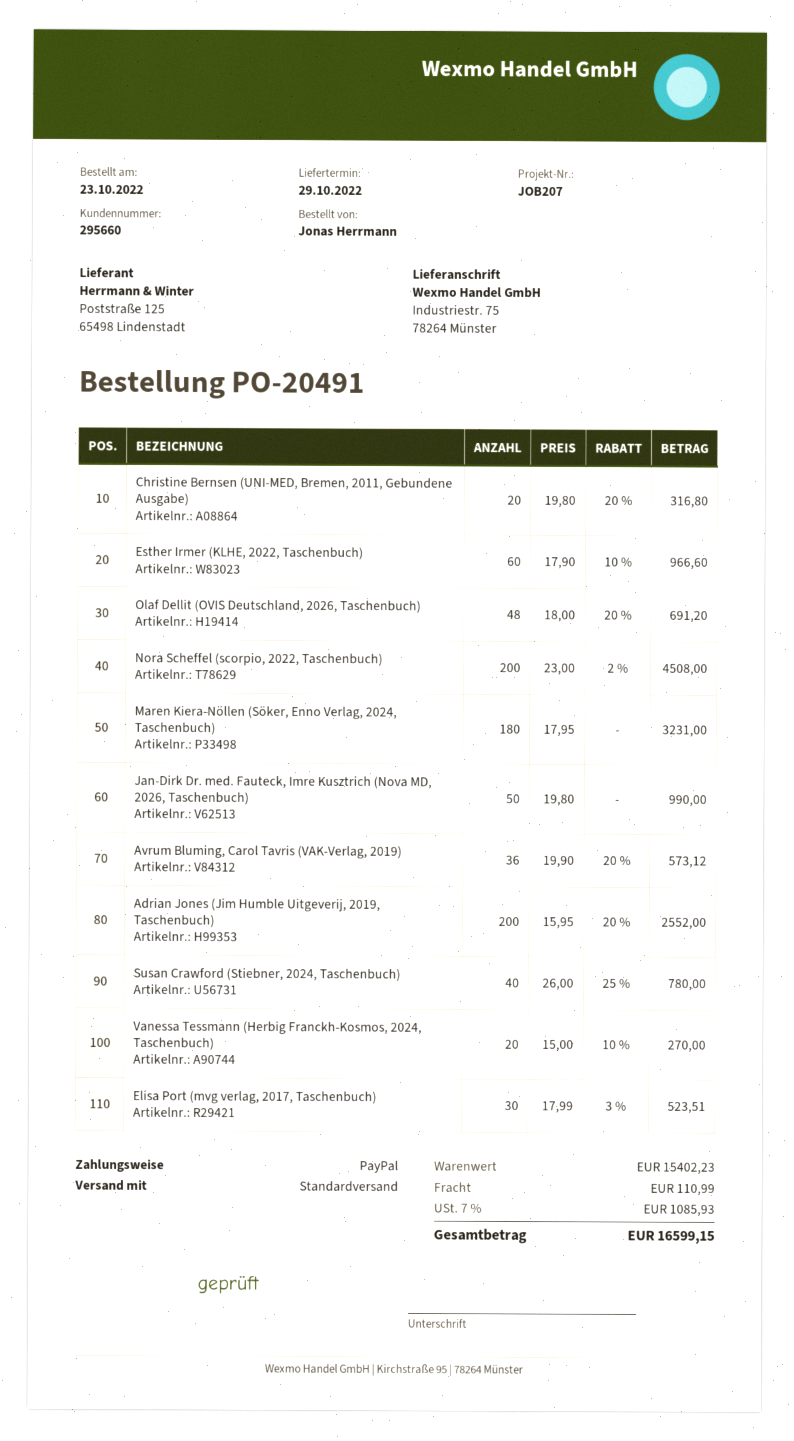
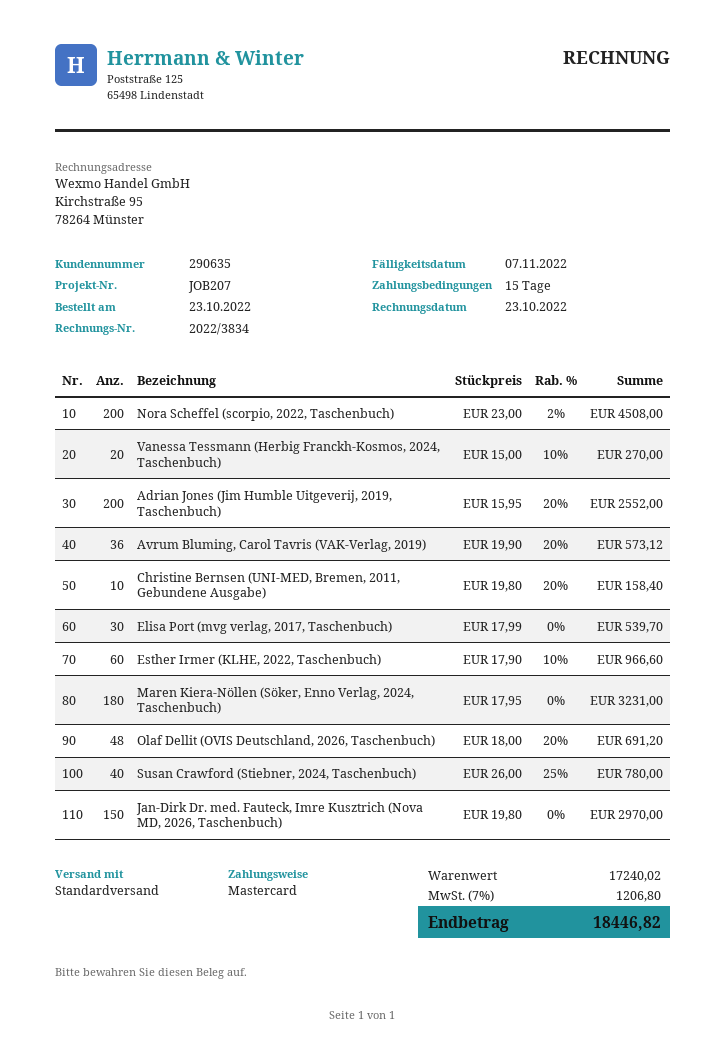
customer number: 295660 -> 290635
payment method: PayPal -> Mastercard
Christine Bernsen (UNI-MED, Bremen, 2011, Gebundene Ausgabe): 20 x 19.80 - 20% = 316.80 -> 10 x 19.80 - 20% = 158.40
Jan-Dirk Dr. med. Fauteck, Imre Kusztrich (Nova MD, 2026, Taschenbuch): 50 x 19.80 = 990.00 -> 150 x 19.80 = 2970.00
Elisa Port (mvg verlag, 2017, Taschenbuch): 30 x 17.99 - 3% = 523.51 -> 30 x 17.99 = 539.70
subtotal: 15402.23 -> 17240.02
shipping: 110.99 -> none
tax: 7% = 1085.93 -> 7% = 1206.80
total: 16599.15 -> 18446.82

